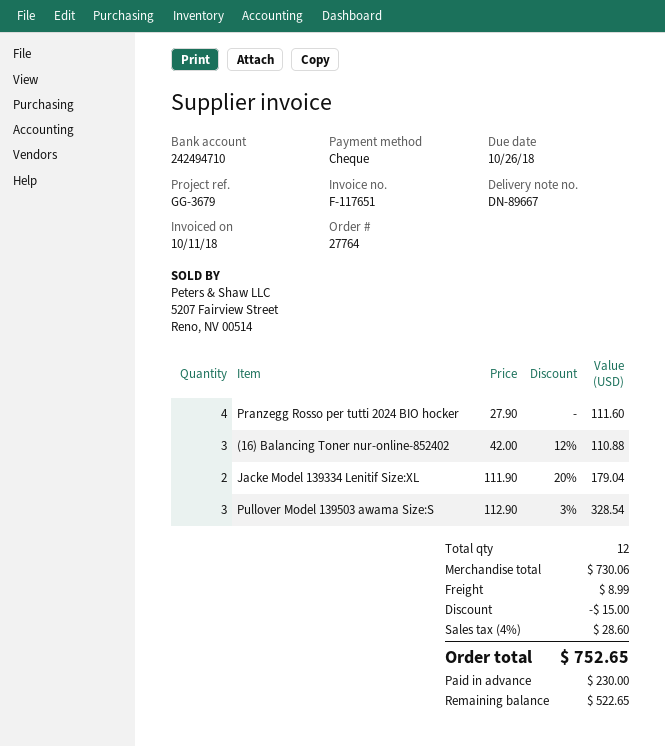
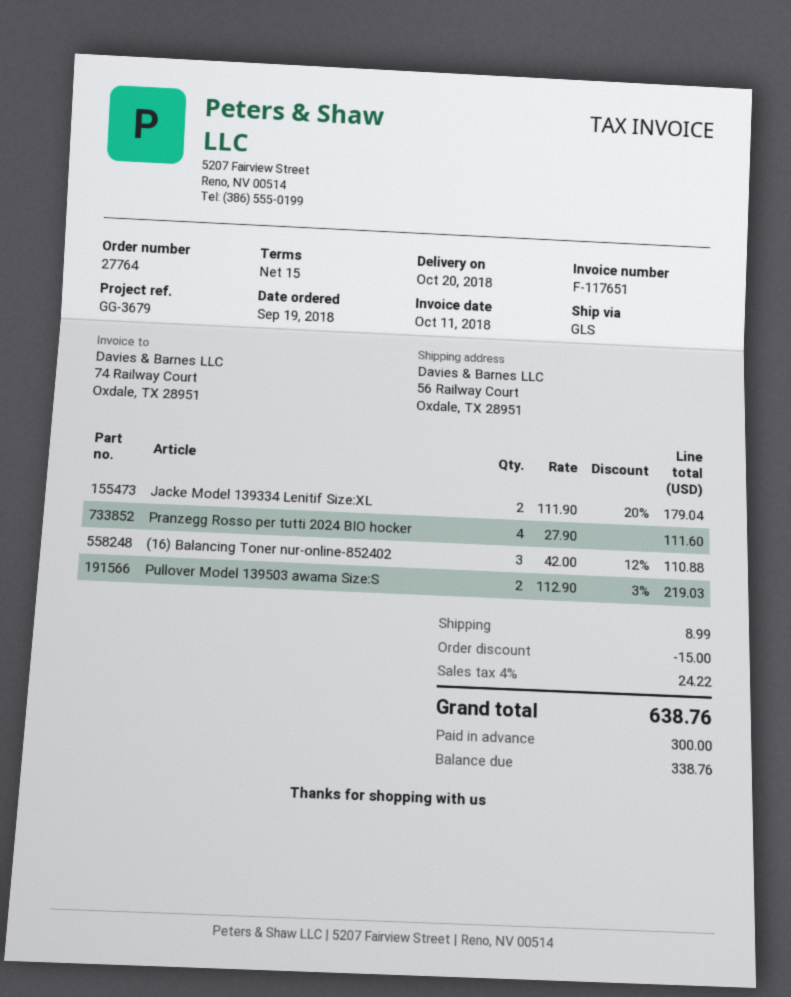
Pullover Model 139503 awama Size:S: 3 x 112.90 - 3% = 328.54 -> 2 x 112.90 - 3% = 219.03
tax: 4% = 28.60 -> 4% = 24.22
total: 752.65 -> 638.76
deposit: 230.00 -> 300.00
balance: 522.65 -> 338.76

